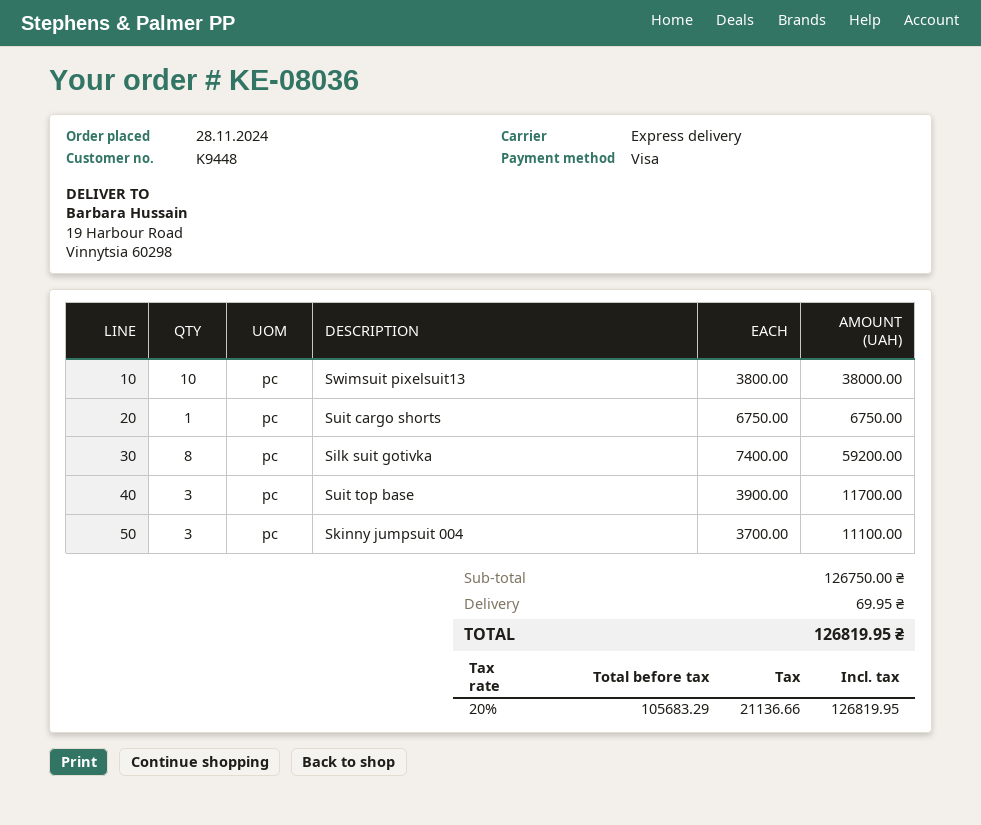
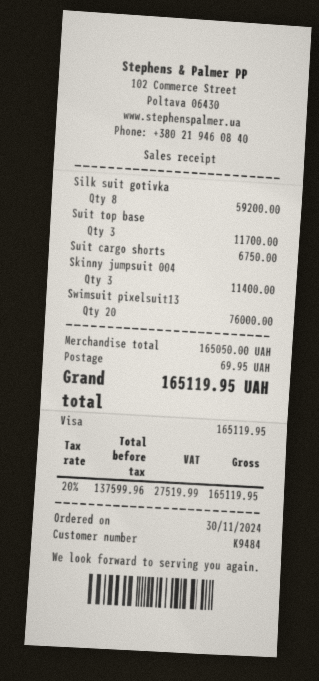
order date: 2024-11-28 -> 2024-11-30
customer number: K9448 -> K9484
Swimsuit pixelsuit13: 10 for 38000.00 -> 20 for 76000.00
Skinny jumpsuit 004: 3 for 11100.00 -> 3 for 11400.00
subtotal: 126750.00 -> 165050.00
net: 105683.29 -> 137599.96
tax: 20% = 21136.66 -> 20% = 27519.99
total: 126819.95 -> 165119.95

